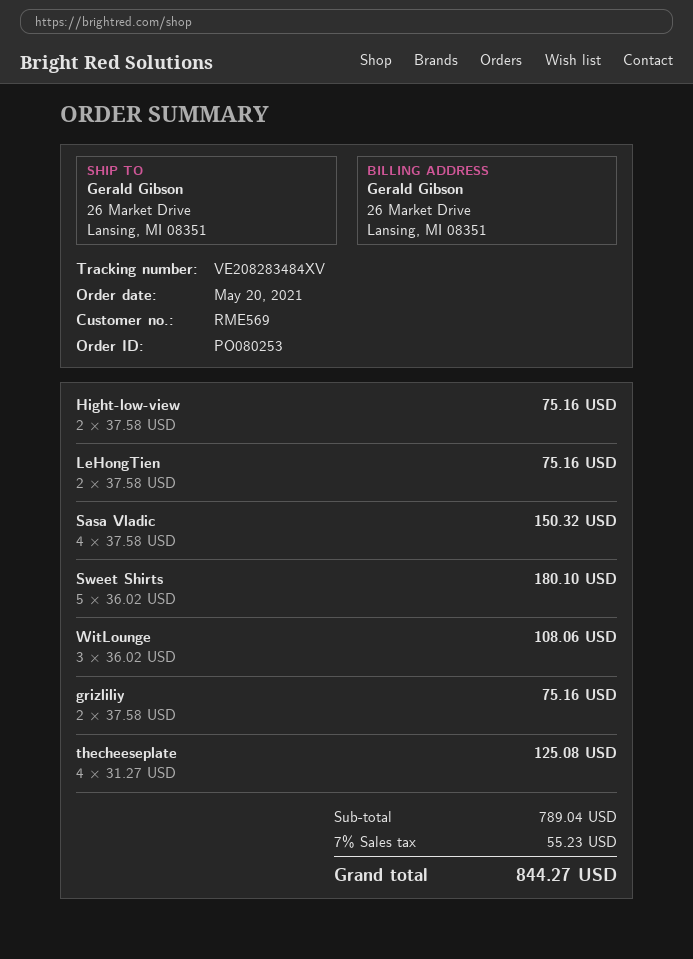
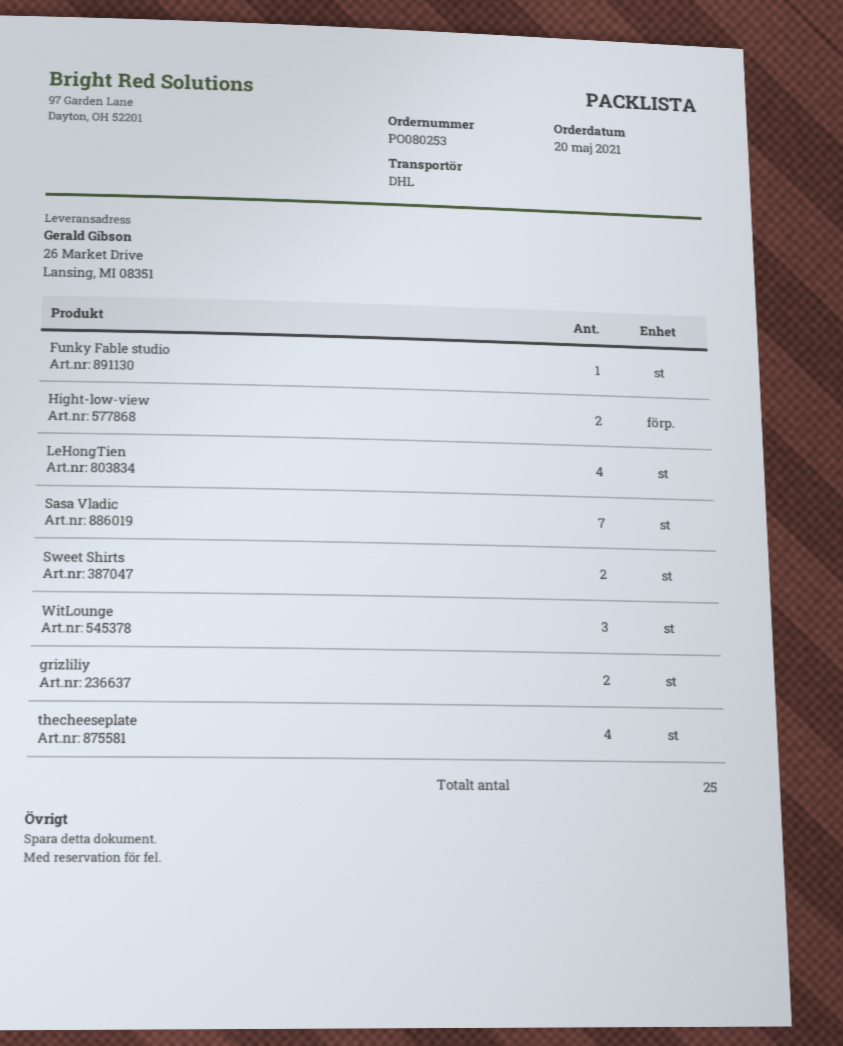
LeHongTien: 2 -> 4
Sasa Vladic: 4 -> 7
Sweet Shirts: 5 -> 2
Funky Fable studio: none -> 1

